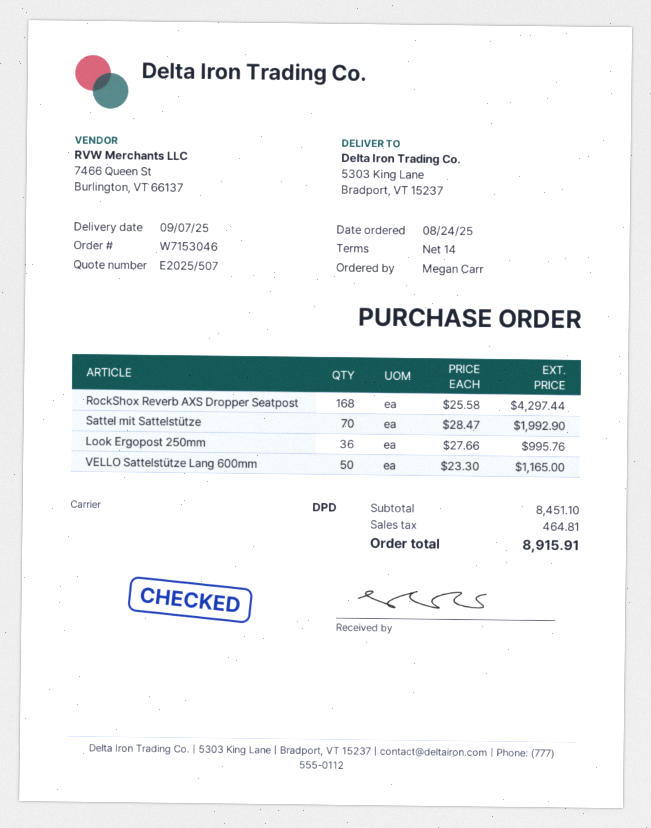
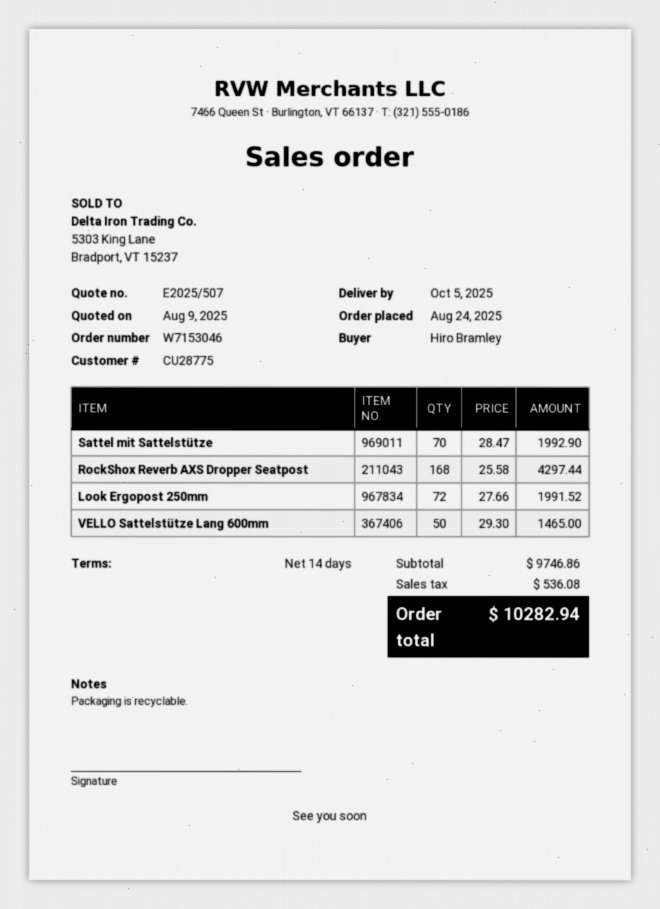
delivery date: 2025-09-07 -> 2025-10-05
ordered by: Megan Carr -> Hiro Bramley
Look Ergopost 250mm: 36 x 27.66 = 995.76 -> 72 x 27.66 = 1991.52
VELLO Sattelstütze Lang 600mm: 50 x 23.30 = 1165.00 -> 50 x 29.30 = 1465.00
subtotal: 8451.10 -> 9746.86
tax: 464.81 -> 536.08
total: 8915.91 -> 10282.94

